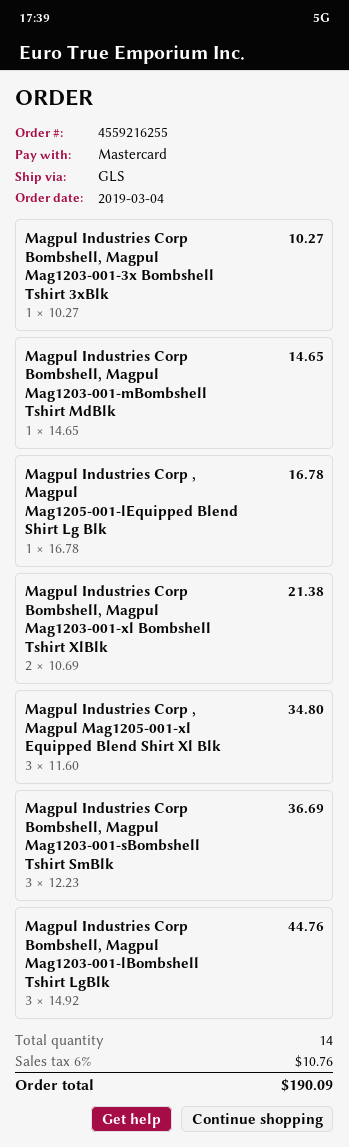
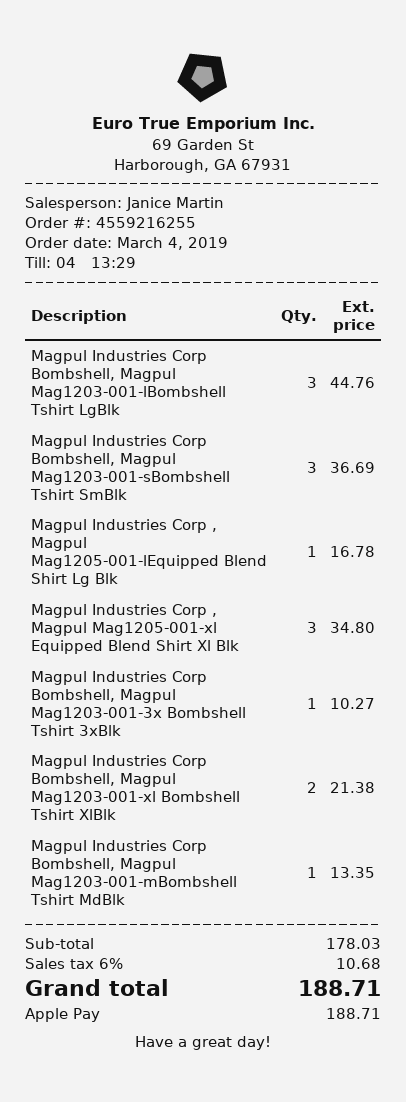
payment method: Mastercard -> Apple Pay
Magpul Industries Corp Bombshell, Magpul Mag1203-001-mBombshell Tshirt MdBlk: 1 for 14.65 -> 1 for 13.35
tax: 6% = 10.76 -> 6% = 10.68
total: 190.09 -> 188.71

